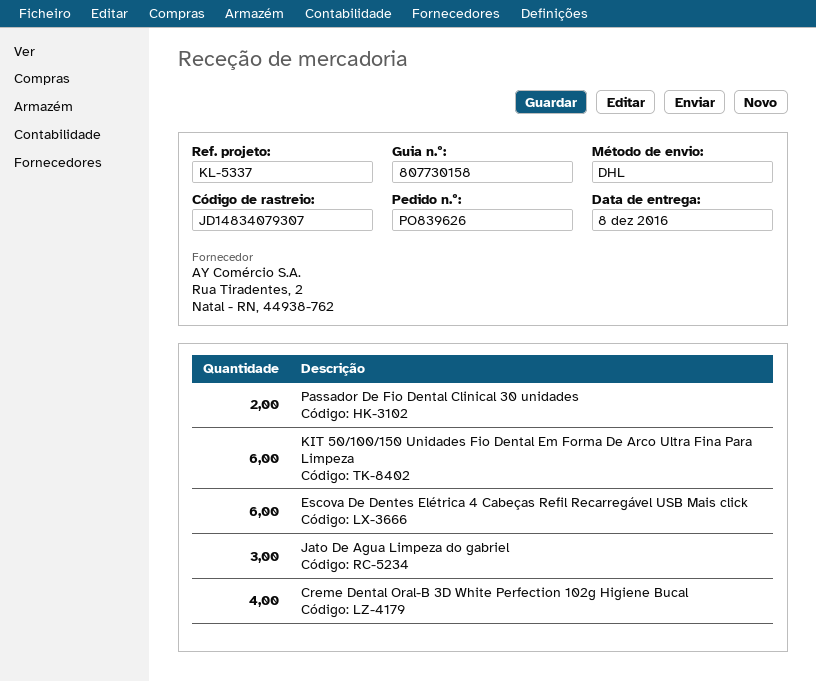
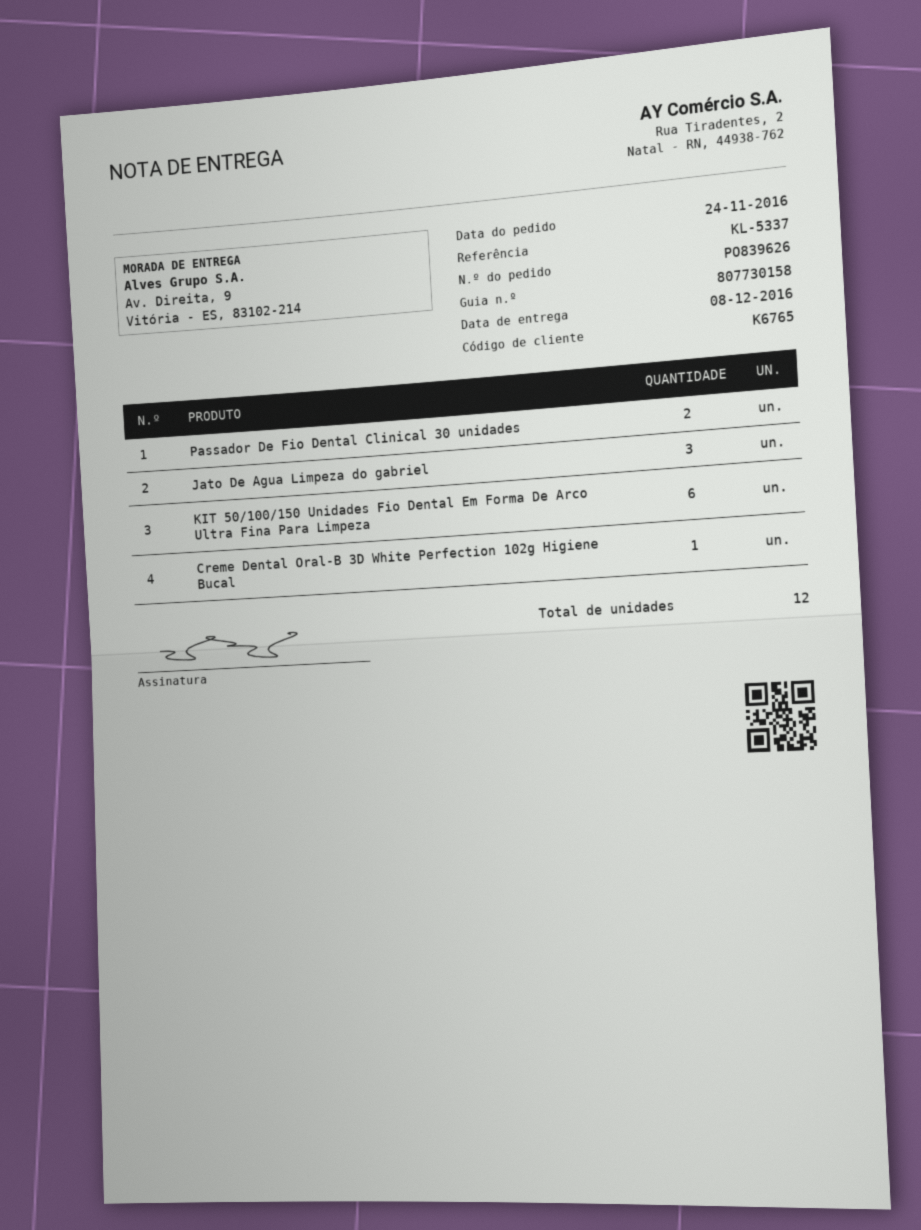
Escova De Dentes Elétrica 4 Cabeças Refil Recarregável USB Mais click: 6 -> none
Creme Dental Oral-B 3D White Perfection 102g Higiene Bucal: 4 -> 1

